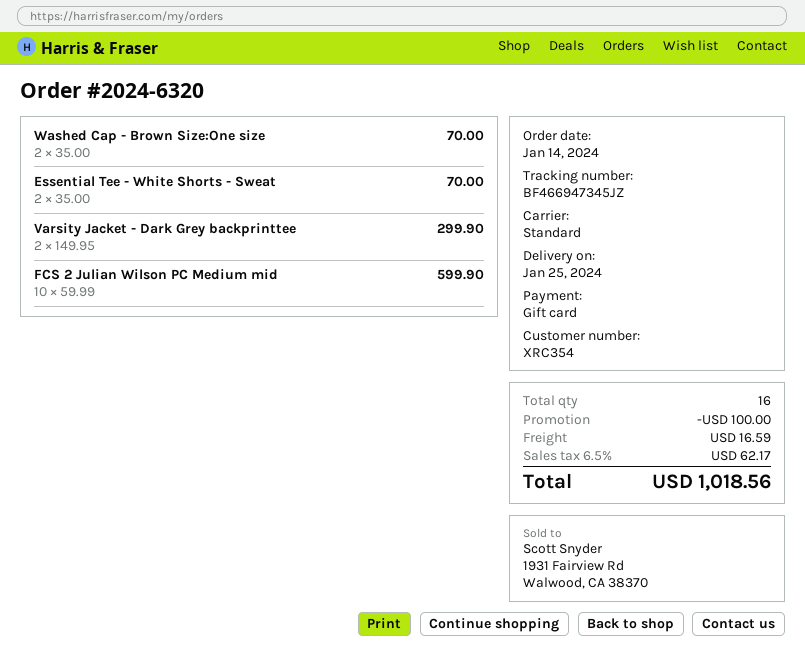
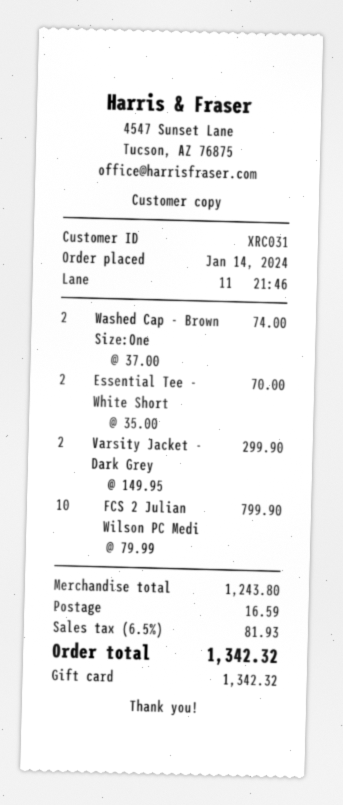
customer number: XRC354 -> XRC031
Washed Cap - Brown Size:One size: 2 x 35.00 = 70.00 -> 2 x 37.00 = 74.00
FCS 2 Julian Wilson PC Medium mid: 10 x 59.99 = 599.90 -> 10 x 79.99 = 799.90
discount: 100.00 -> none
tax: 6.5% = 62.17 -> 6.5% = 81.93
total: 1018.56 -> 1342.32

